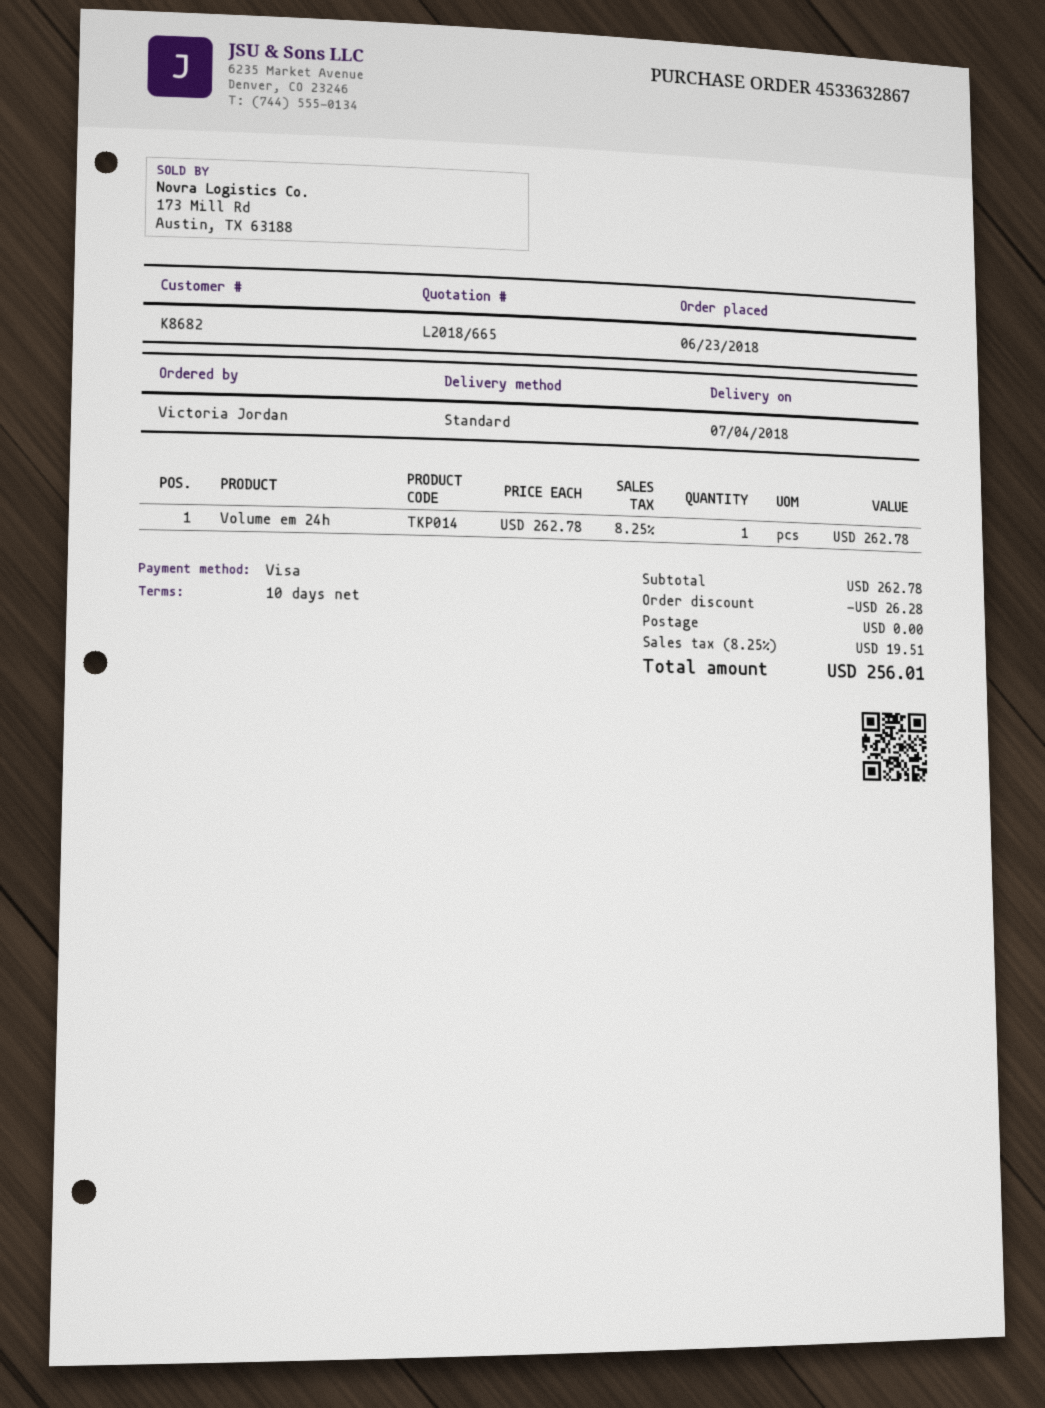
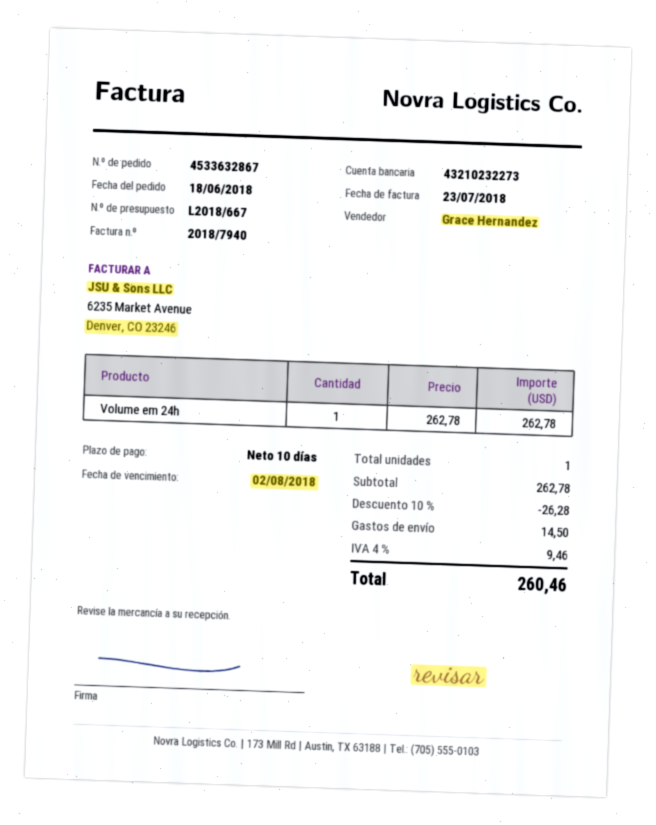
quote number: L2018/665 -> L2018/667
order date: 2018-06-23 -> 2018-06-18
shipping: 0.00 -> 14.50
tax: 8.25% = 19.51 -> 4% = 9.46
total: 256.01 -> 260.46

